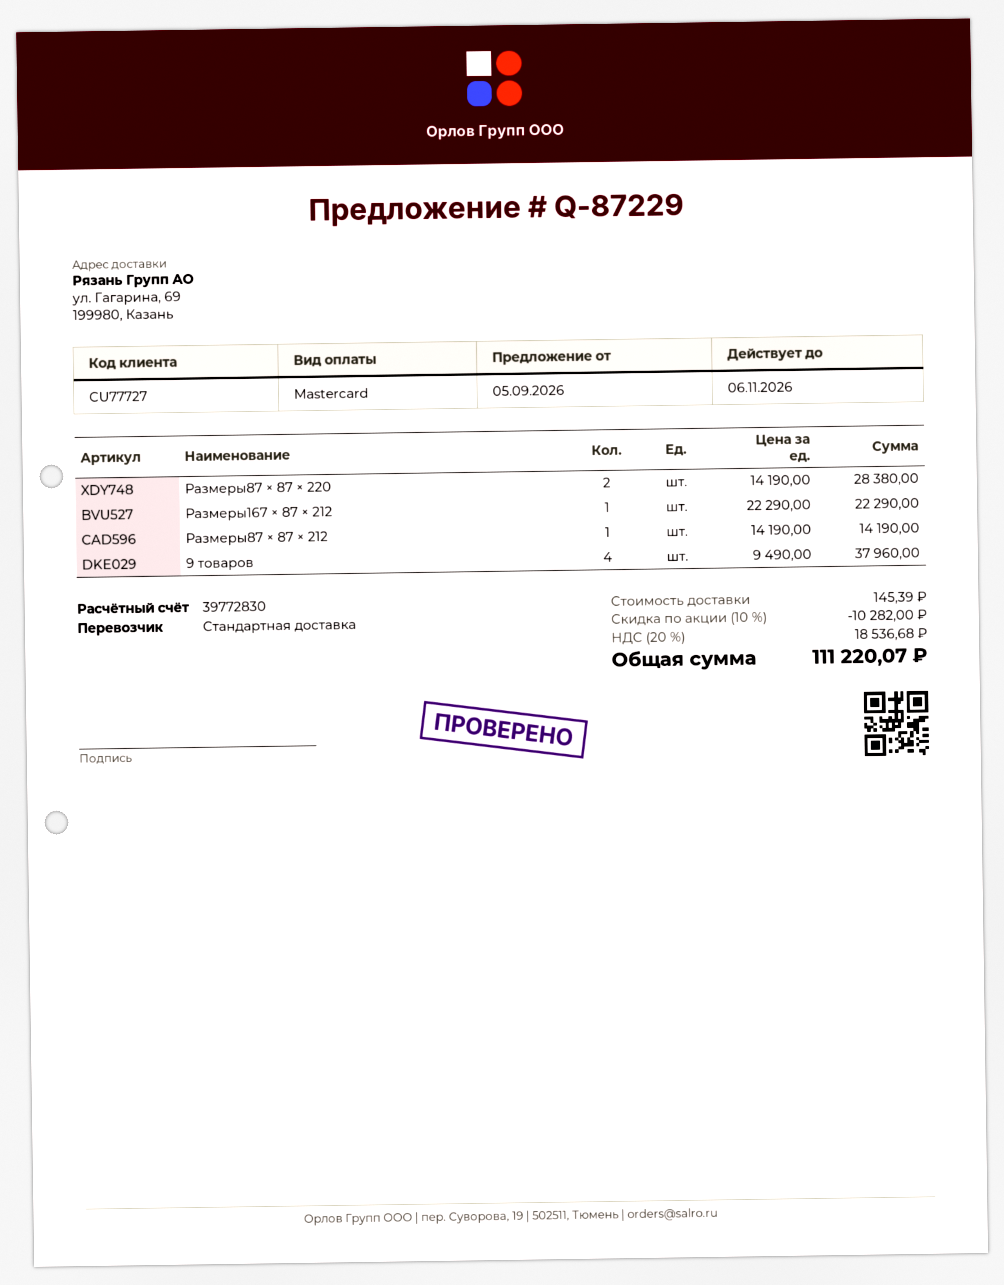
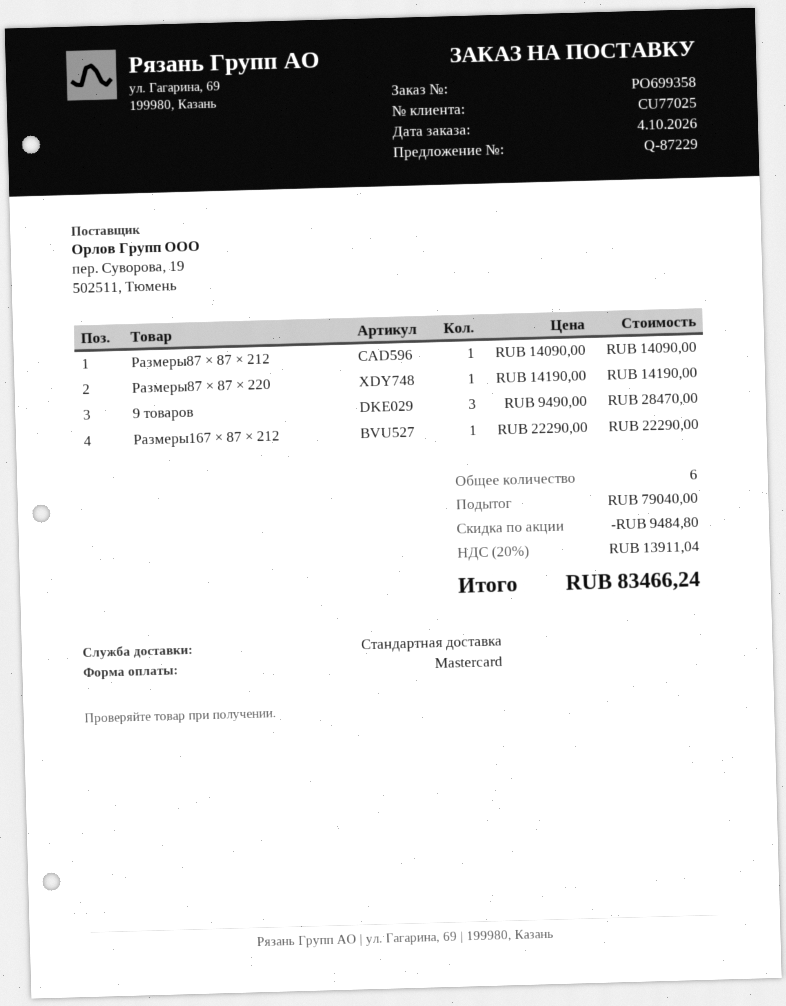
customer number: CU77727 -> CU77025
Размеры87 × 87 × 220: 2 x 14190.00 = 28380.00 -> 1 x 14190.00 = 14190.00
Размеры87 × 87 × 212: 1 x 14190.00 = 14190.00 -> 1 x 14090.00 = 14090.00
9 товаров: 4 x 9490.00 = 37960.00 -> 3 x 9490.00 = 28470.00
discount: 10282.00 -> 9484.80
shipping: 145.39 -> none
tax: 20% = 18536.68 -> 20% = 13911.04
total: 111220.07 -> 83466.24

